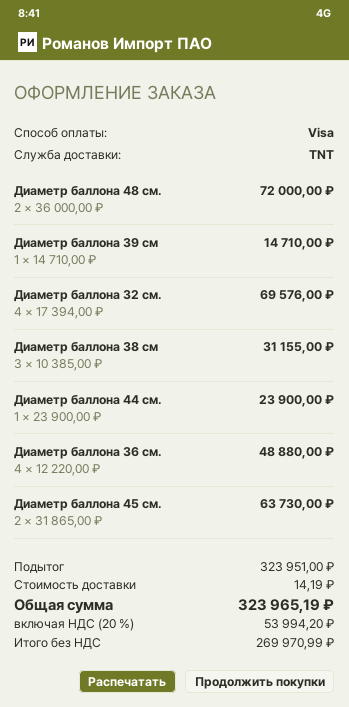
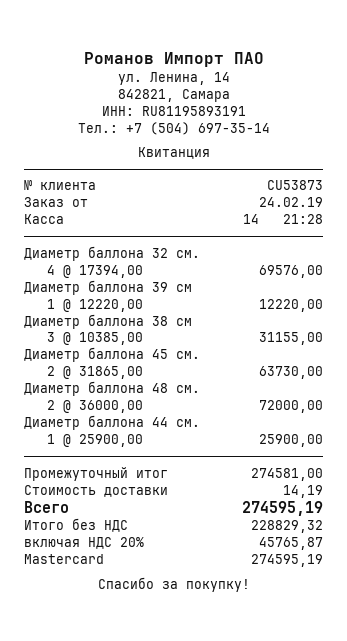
payment method: Visa -> Mastercard
Диаметр баллона 39 см: 1 x 14710.00 = 14710.00 -> 1 x 12220.00 = 12220.00
Диаметр баллона 44 см.: 1 x 23900.00 = 23900.00 -> 1 x 25900.00 = 25900.00
Диаметр баллона 36 см.: 4 x 12220.00 = 48880.00 -> none
subtotal: 323951.00 -> 274581.00
net: 269970.99 -> 228829.32
tax: 20% = 53994.20 -> 20% = 45765.87
total: 323965.19 -> 274595.19

